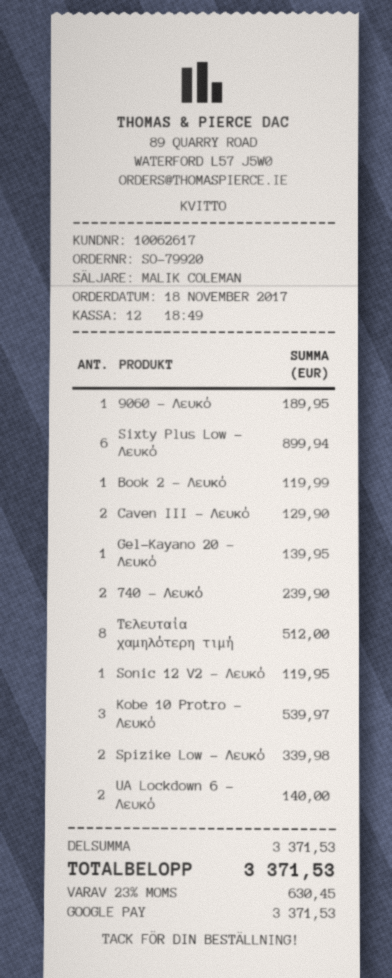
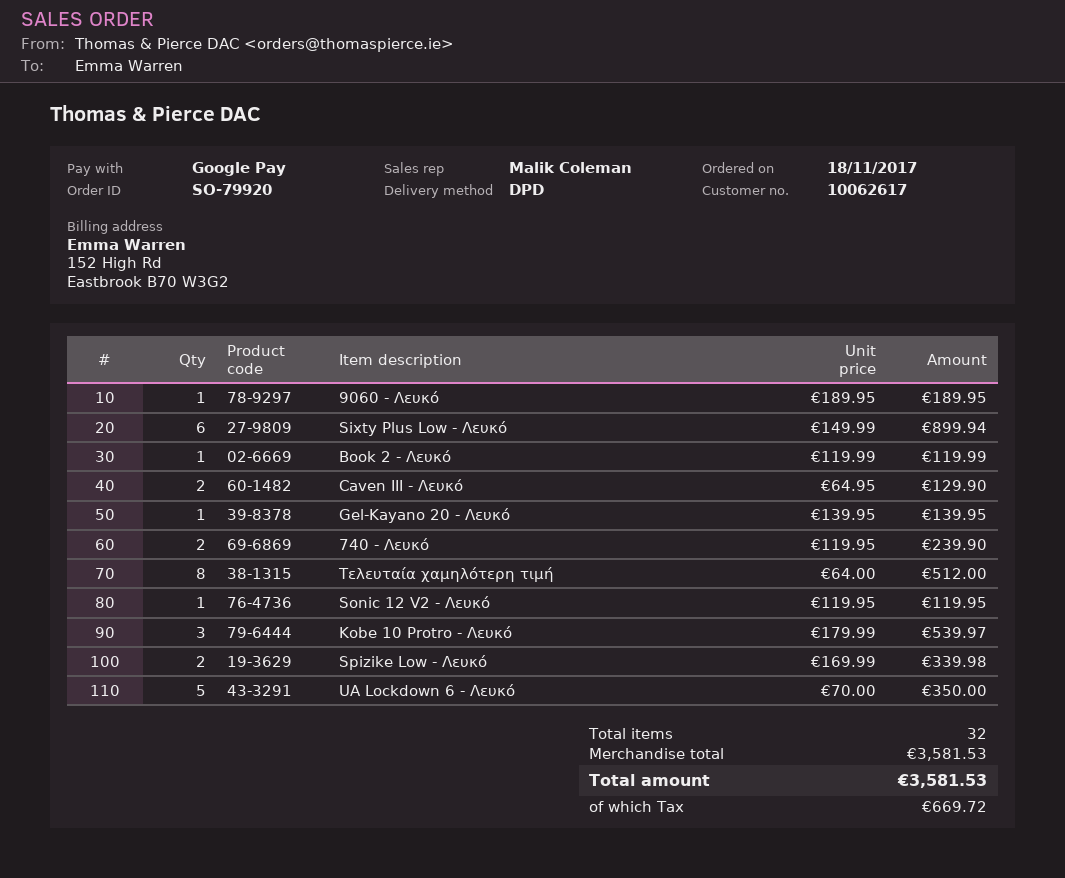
UA Lockdown 6 - Λευκό: 2 for 140.00 -> 5 for 350.00
subtotal: 3371.53 -> 3581.53
tax: 630.45 -> 669.72
total: 3371.53 -> 3581.53

